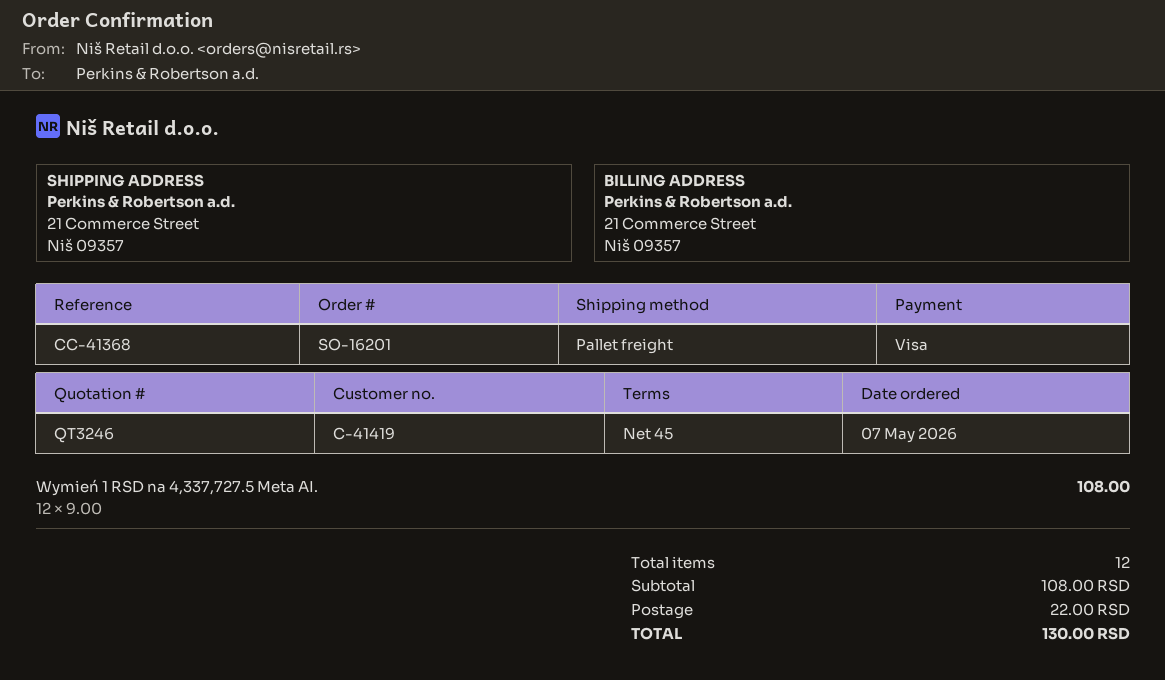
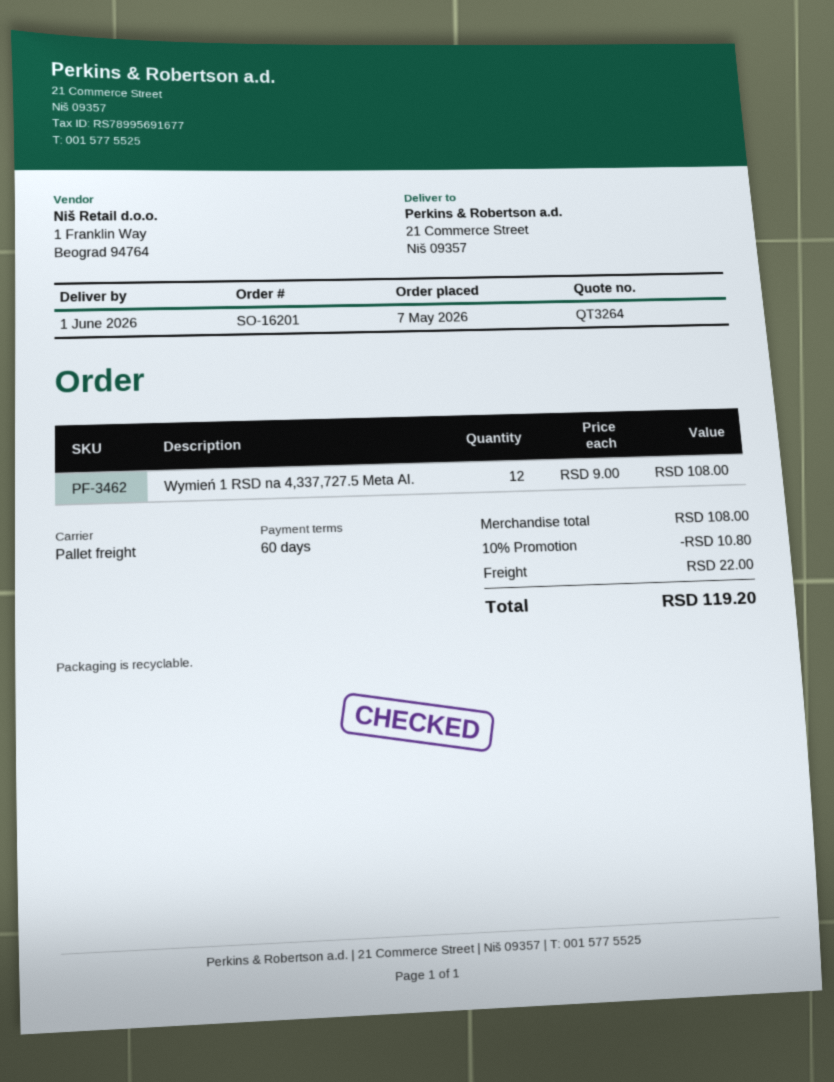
quote number: QT3246 -> QT3264
payment terms: 45 days -> 60 days
discount: none -> 10% = 10.80
total: 130.00 -> 119.20

